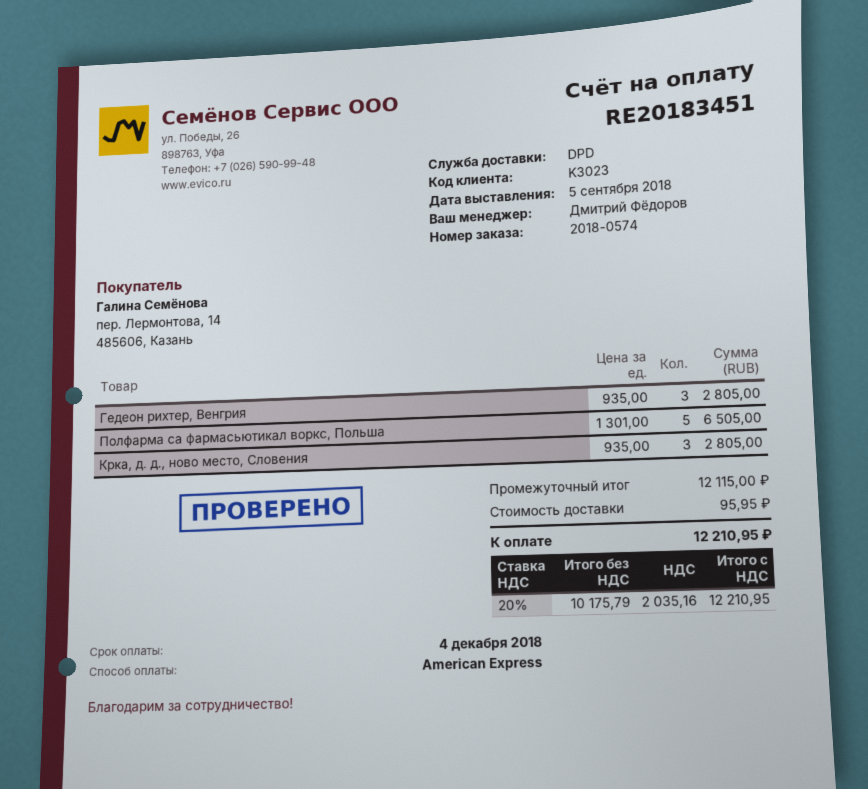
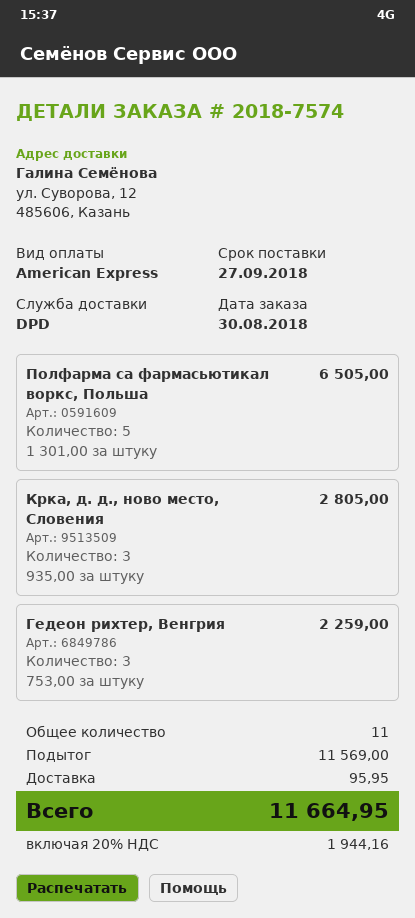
order number: 2018-0574 -> 2018-7574
Гедеон рихтер, Венгрия: 3 x 935.00 = 2805.00 -> 3 x 753.00 = 2259.00
subtotal: 12115.00 -> 11569.00
tax: 20% = 2035.16 -> 20% = 1944.16
total: 12210.95 -> 11664.95

